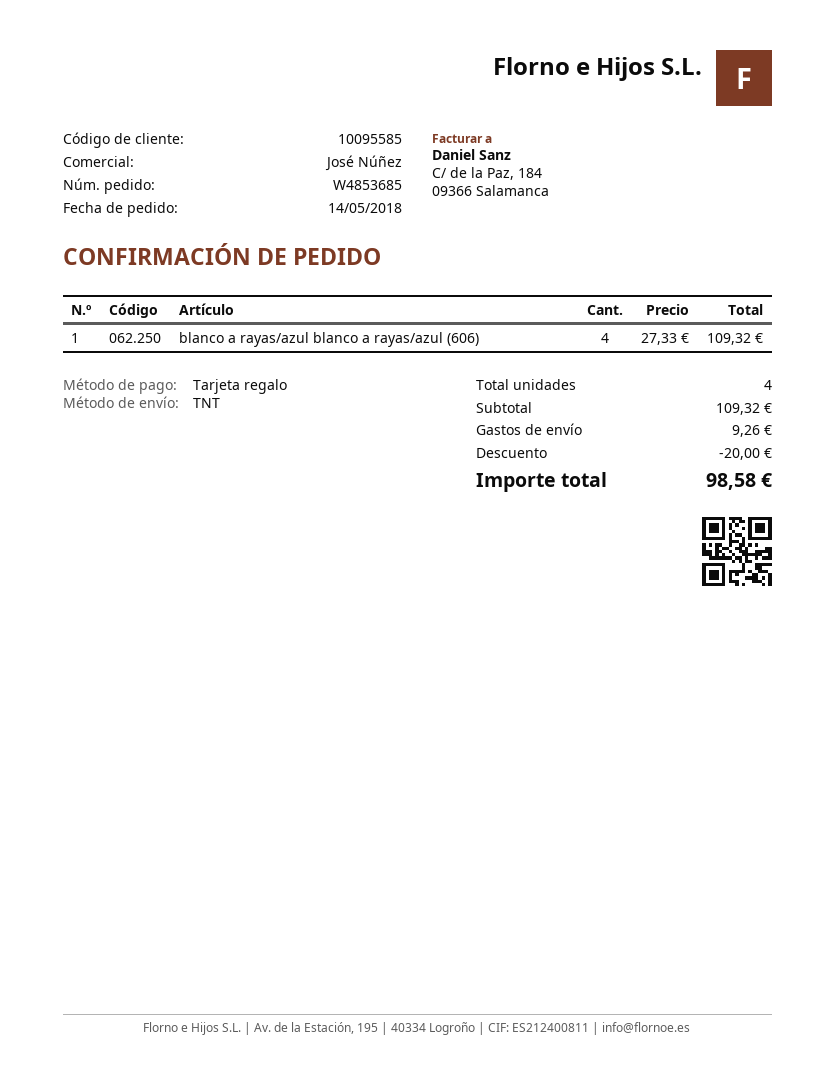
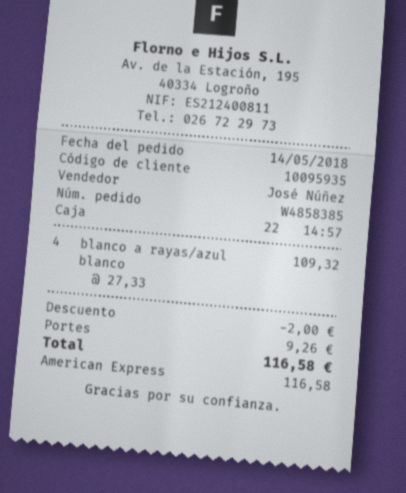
order number: W4853685 -> W4858385
customer number: 10095585 -> 10095935
payment method: gift card -> American Express
discount: 20.00 -> 2.00
total: 98.58 -> 116.58

